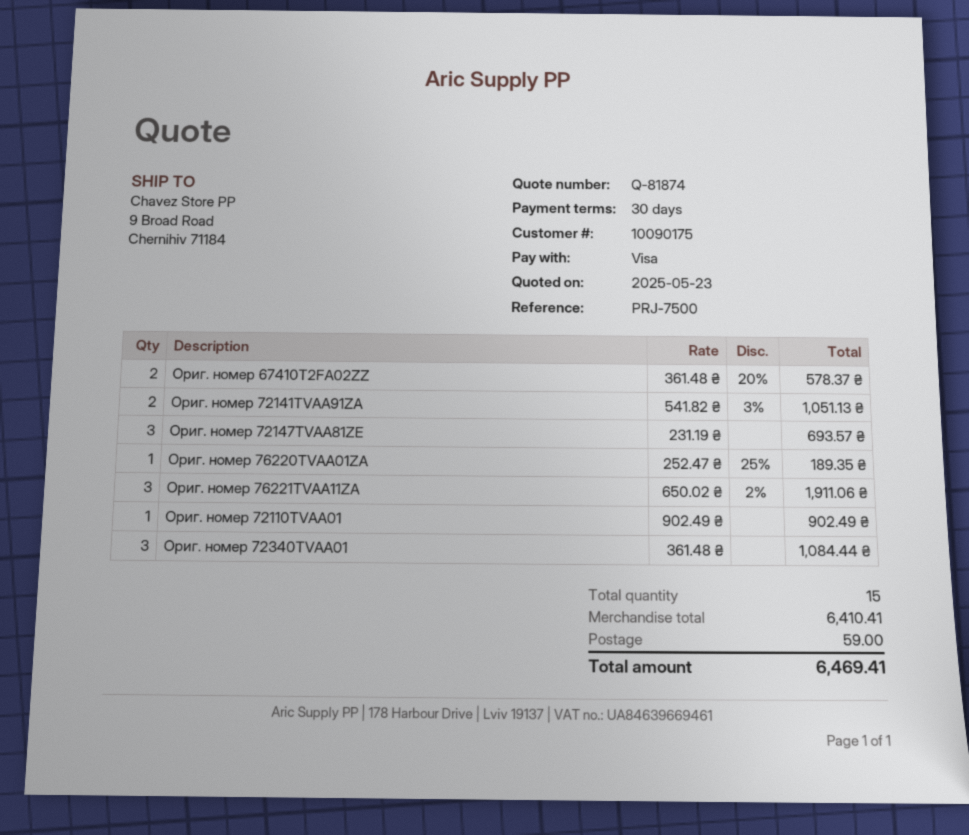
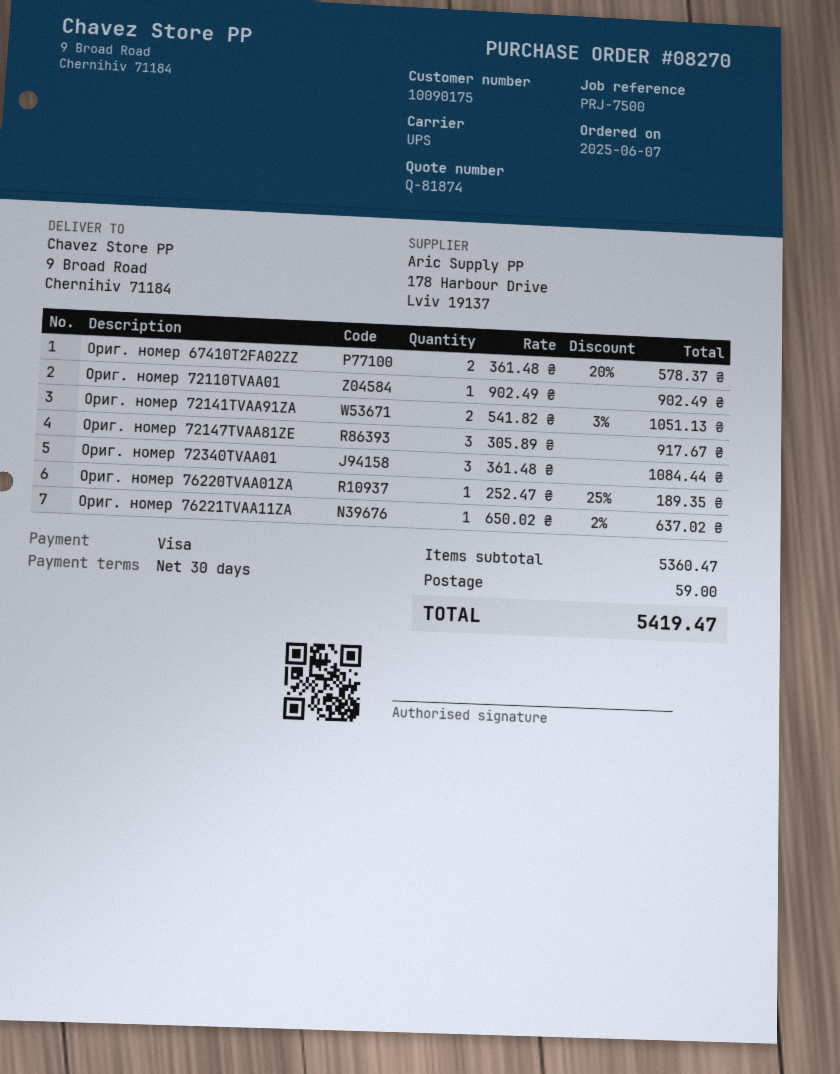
Ориг. номер 72147TVAA81ZE: 3 x 231.19 = 693.57 -> 3 x 305.89 = 917.67
Ориг. номер 76221TVAA11ZA: 3 x 650.02 - 2% = 1911.06 -> 1 x 650.02 - 2% = 637.02
subtotal: 6410.41 -> 5360.47
total: 6469.41 -> 5419.47

